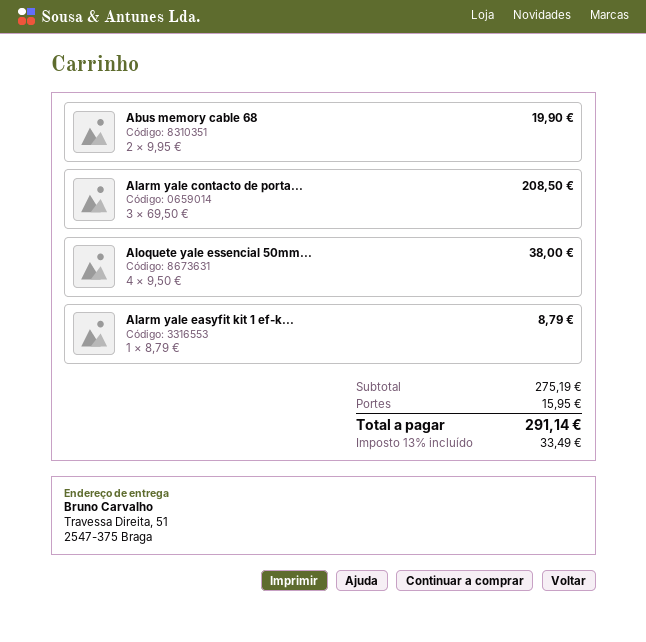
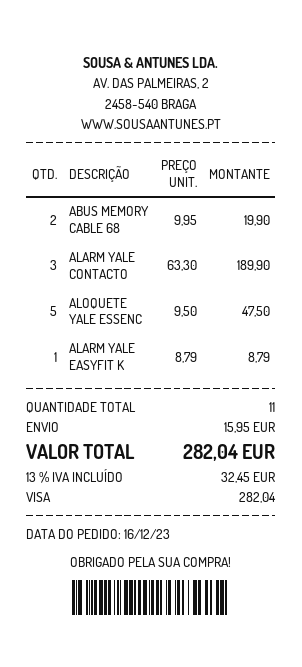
Alarm yale contacto de porta...: 3 x 69.50 = 208.50 -> 3 x 63.30 = 189.90
Aloquete yale essencial 50mm...: 4 x 9.50 = 38.00 -> 5 x 9.50 = 47.50
tax: 13% = 33.49 -> 13% = 32.45
total: 291.14 -> 282.04

